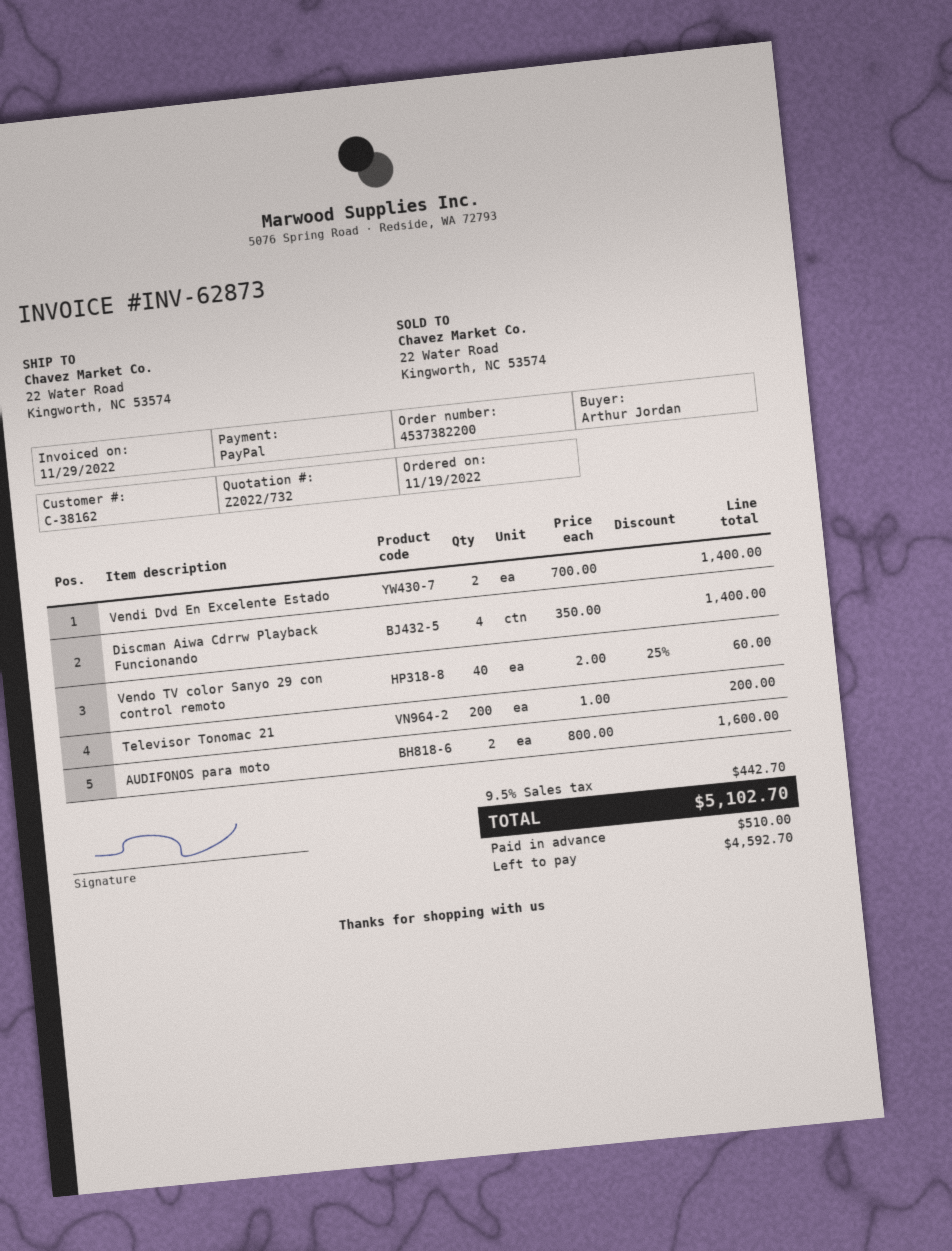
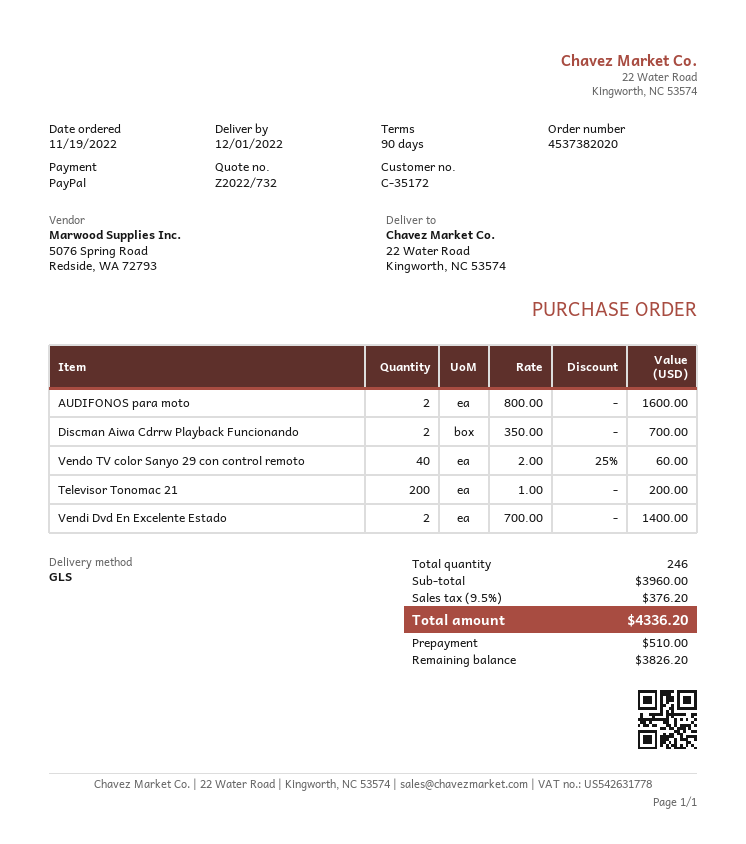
order number: 4537382200 -> 4537382020
customer number: C-38162 -> C-35172
Discman Aiwa Cdrrw Playback Funcionando: 4 x 350.00 = 1400.00 -> 2 x 350.00 = 700.00
tax: 9.5% = 442.70 -> 9.5% = 376.20
total: 5102.70 -> 4336.20
balance: 4592.70 -> 3826.20

